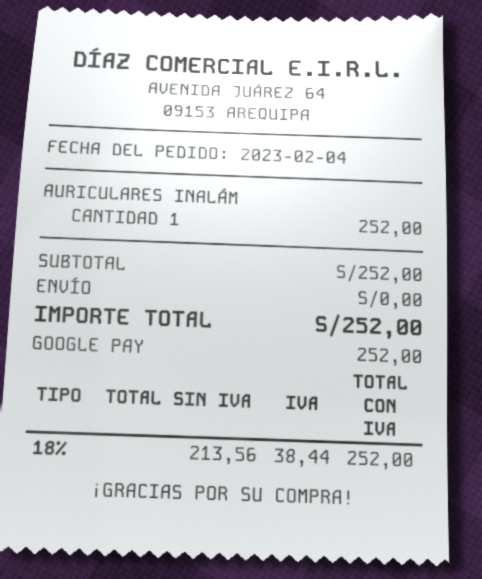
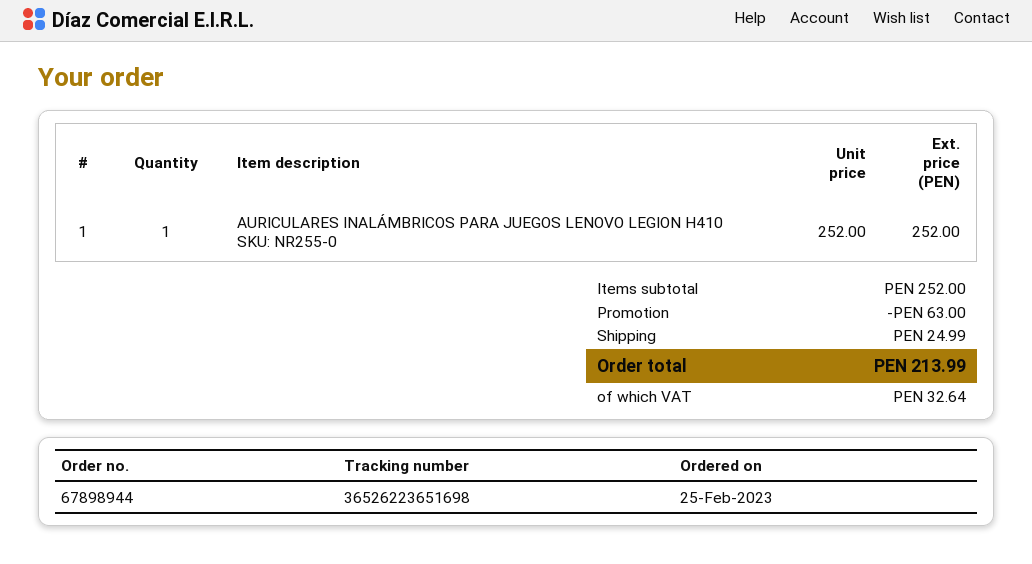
order date: 2023-02-04 -> 2023-02-25
discount: none -> 63.00
shipping: 0.00 -> 24.99
tax: 38.44 -> 32.64
total: 252.00 -> 213.99

